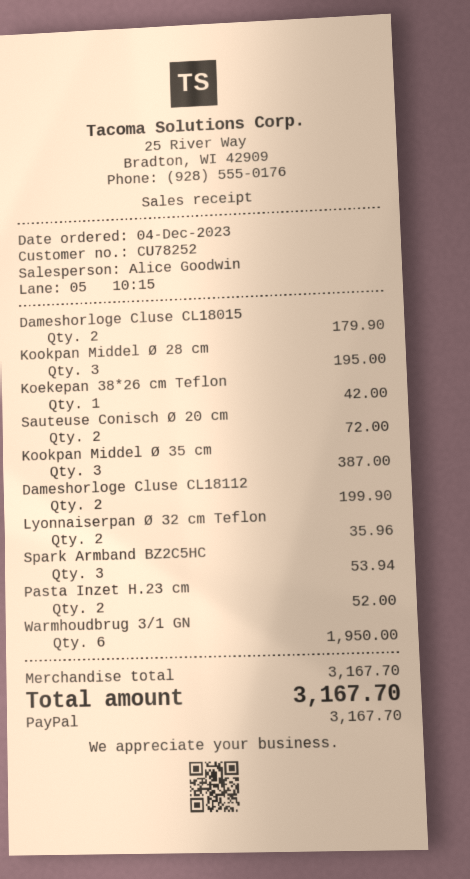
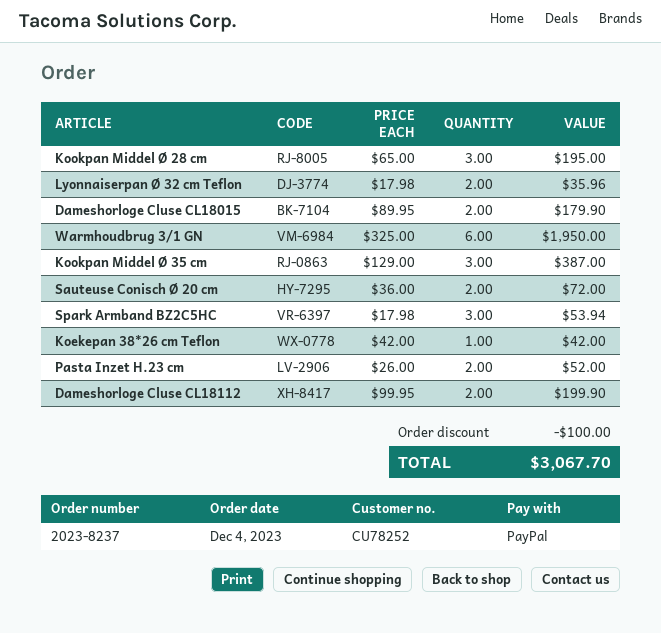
discount: none -> 100.00
total: 3167.70 -> 3067.70

